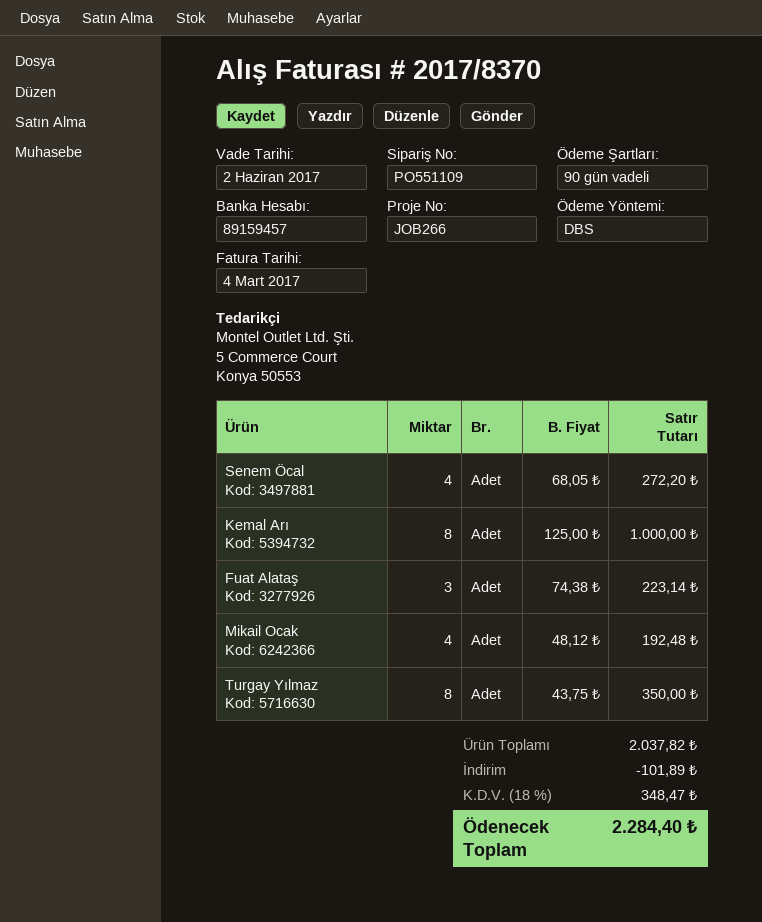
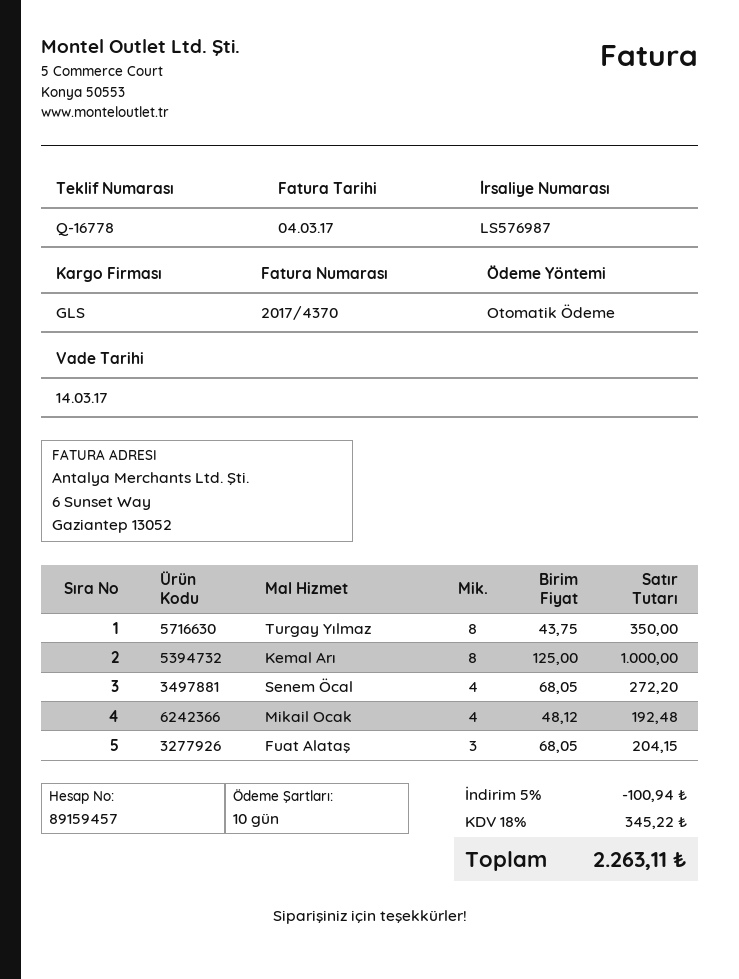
invoice number: 2017/8370 -> 2017/4370
payment terms: 90 days -> 10 days
due date: 2017-06-02 -> 2017-03-14
Fuat Alataş: 3 x 74.38 = 223.14 -> 3 x 68.05 = 204.15
discount: 101.89 -> 100.94
tax: 18% = 348.47 -> 18% = 345.22
total: 2284.40 -> 2263.11

